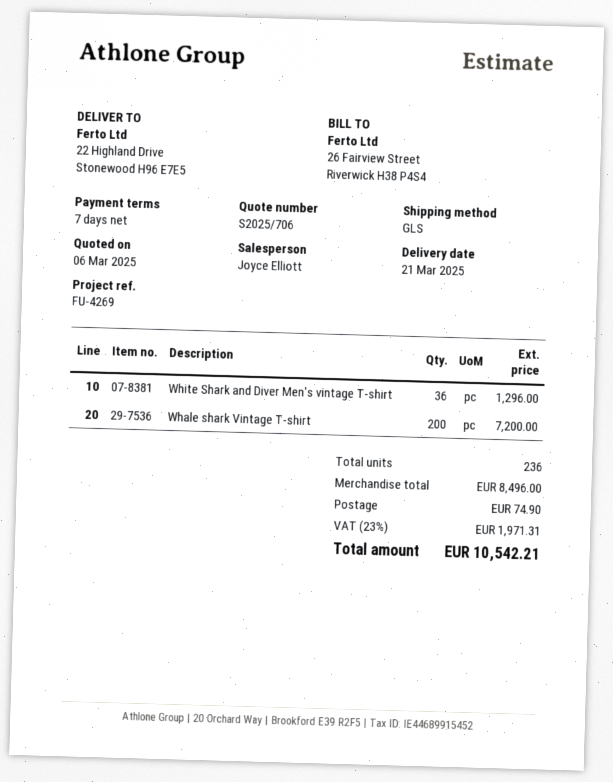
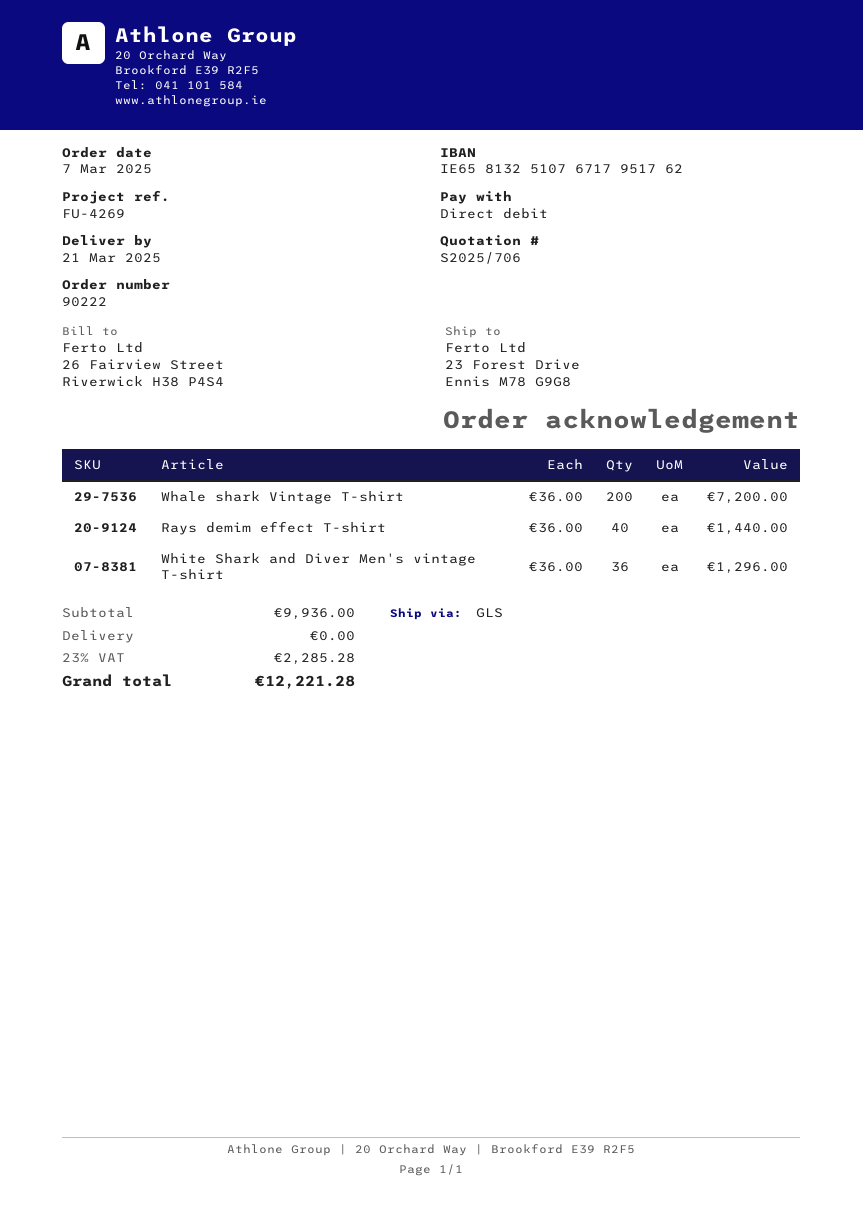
ship to: 22 Highland Drive, Stonewood H96 E7E5 -> 23 Forest Drive, Ennis M78 G9G8
Rays demim effect T-shirt: none -> 40 for 1440.00
subtotal: 8496.00 -> 9936.00
shipping: 74.90 -> 0.00
tax: 23% = 1971.31 -> 23% = 2285.28
total: 10542.21 -> 12221.28

